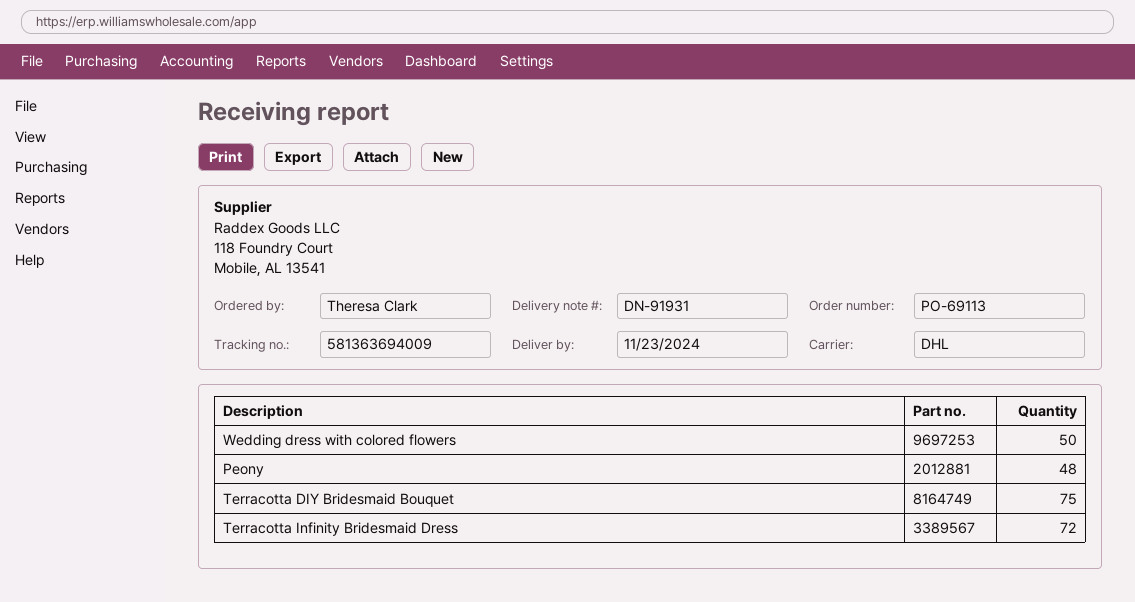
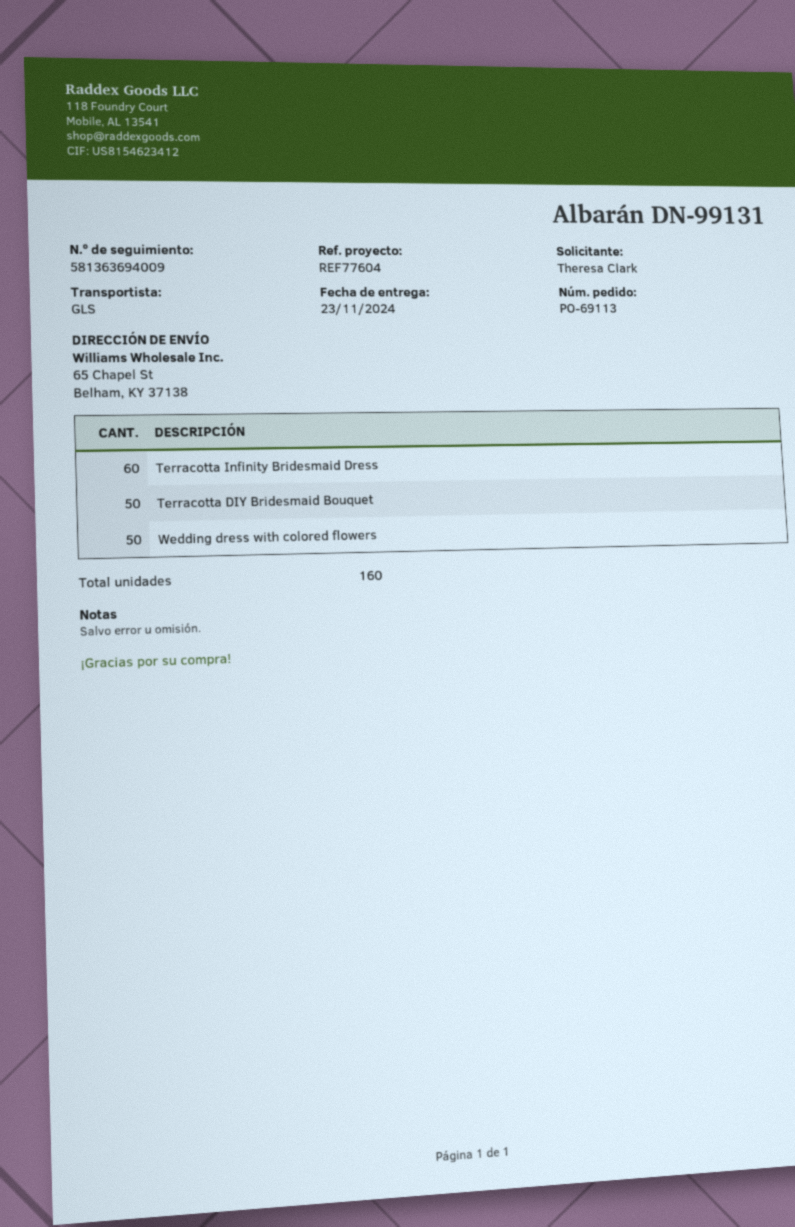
delivery note number: DN-91931 -> DN-99131
shipping method: DHL -> GLS
Peony: 48 -> none
Terracotta DIY Bridesmaid Bouquet: 75 -> 50
Terracotta Infinity Bridesmaid Dress: 72 -> 60

